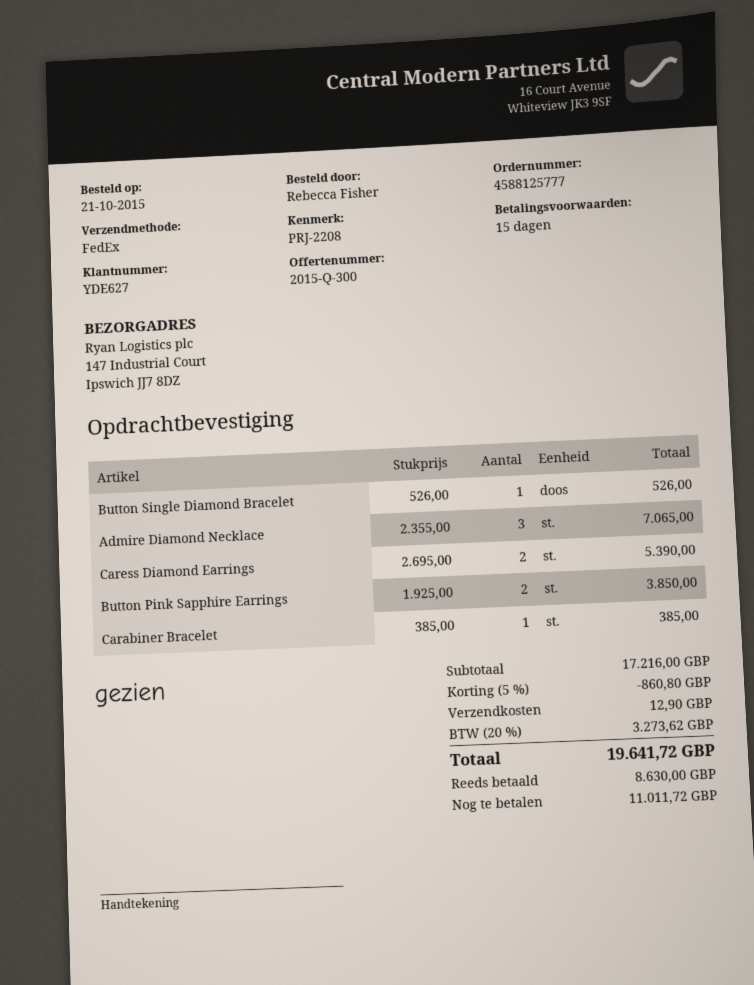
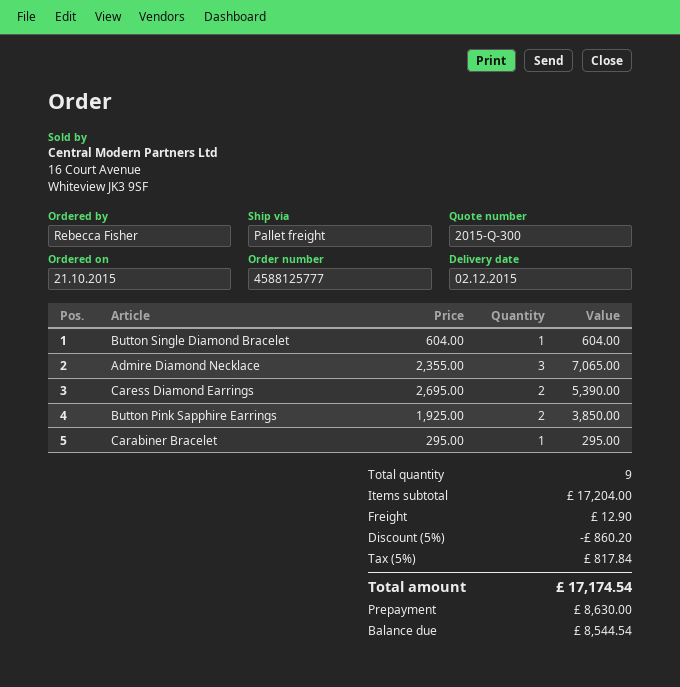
shipping method: FedEx -> pallet freight
Button Single Diamond Bracelet: 1 x 526.00 = 526.00 -> 1 x 604.00 = 604.00
Carabiner Bracelet: 1 x 385.00 = 385.00 -> 1 x 295.00 = 295.00
subtotal: 17216.00 -> 17204.00
discount: 5% = 860.80 -> 5% = 860.20
tax: 20% = 3273.62 -> 5% = 817.84
total: 19641.72 -> 17174.54
balance: 11011.72 -> 8544.54

